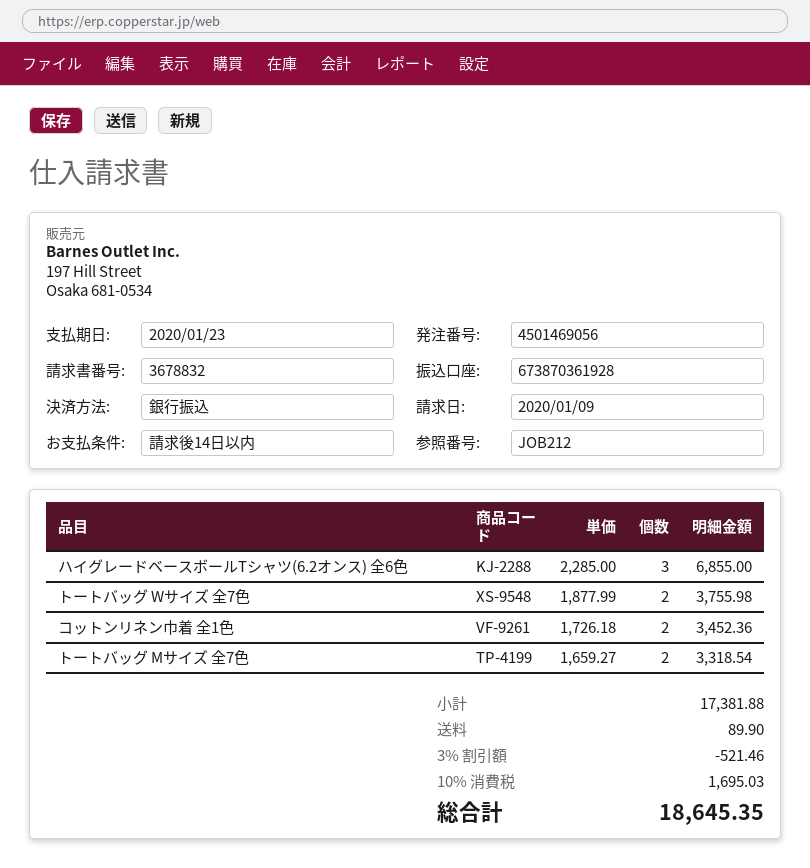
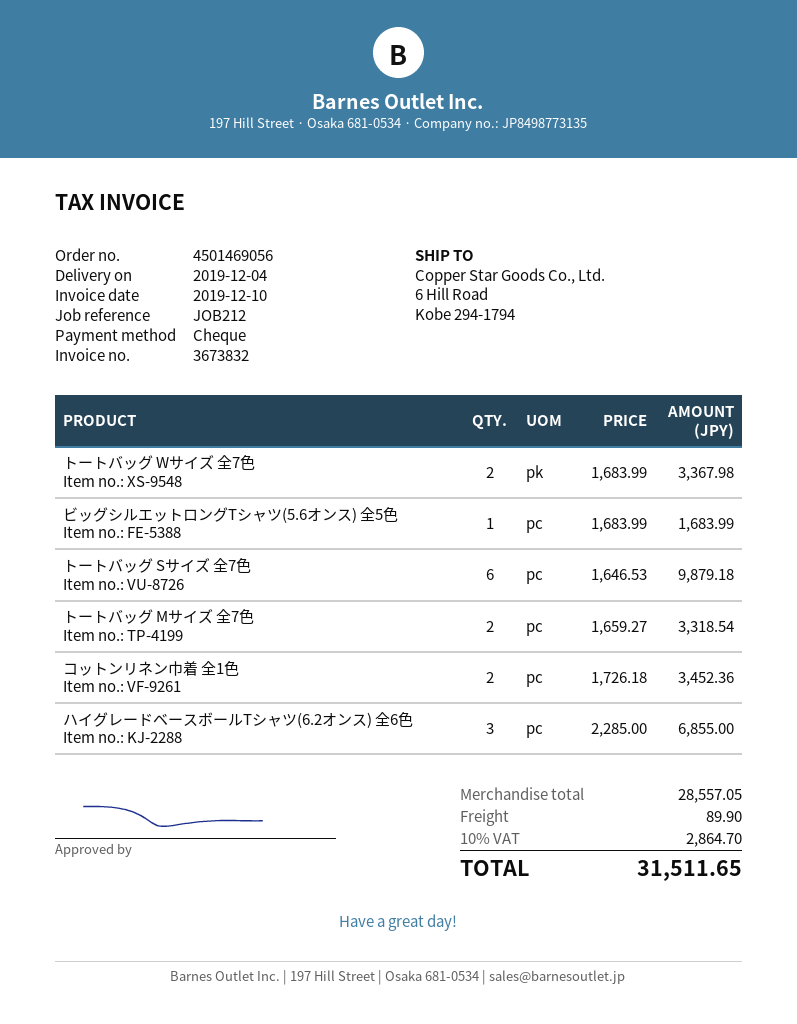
invoice number: 3678832 -> 3673832
invoice date: 2020-01-09 -> 2019-12-10
payment method: bank transfer -> cheque
トートバッグ Wサイズ 全7色: 2 x 1877.99 = 3755.98 -> 2 x 1683.99 = 3367.98
ビッグシルエットロングTシャツ(5.6オンス) 全5色: none -> 1 x 1683.99 = 1683.99
トートバッグ Sサイズ 全7色: none -> 6 x 1646.53 = 9879.18
subtotal: 17381.88 -> 28557.05
discount: 3% = 521.46 -> none
tax: 10% = 1695.03 -> 10% = 2864.70
total: 18645.35 -> 31511.65

